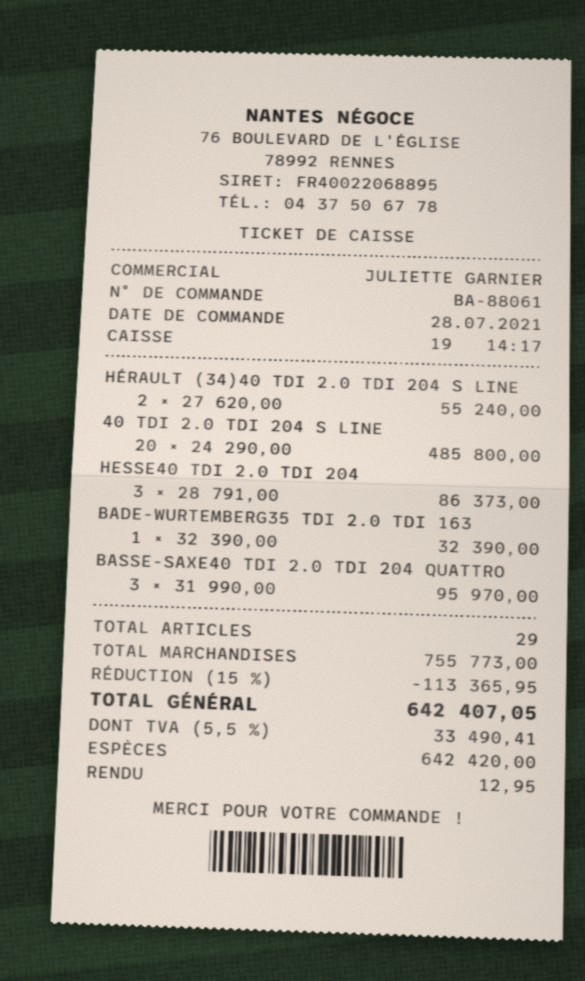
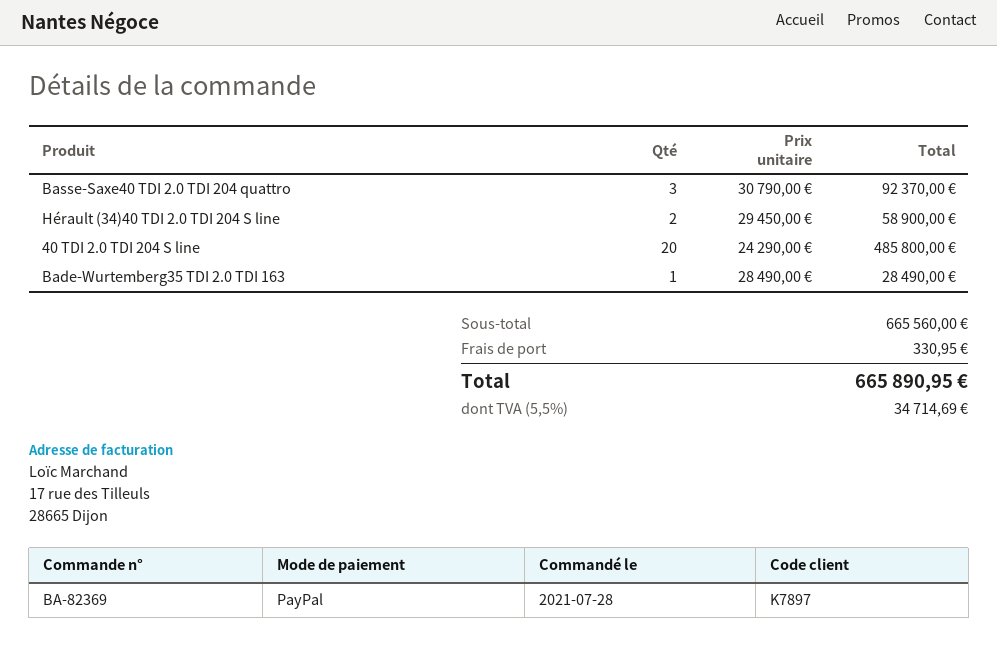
order number: BA-88061 -> BA-82369
payment method: cash -> PayPal
HÉRAULT (34)40 TDI 2.0 TDI 204 S LINE: 2 x 27620.00 = 55240.00 -> 2 x 29450.00 = 58900.00
HESSE40 TDI 2.0 TDI 204: 3 x 28791.00 = 86373.00 -> none
BADE-WURTEMBERG35 TDI 2.0 TDI 163: 1 x 32390.00 = 32390.00 -> 1 x 28490.00 = 28490.00
BASSE-SAXE40 TDI 2.0 TDI 204 QUATTRO: 3 x 31990.00 = 95970.00 -> 3 x 30790.00 = 92370.00
subtotal: 755773.00 -> 665560.00
discount: 15% = 113365.95 -> none
shipping: none -> 330.95
tax: 5.5% = 33490.41 -> 5.5% = 34714.69
total: 642407.05 -> 665890.95

